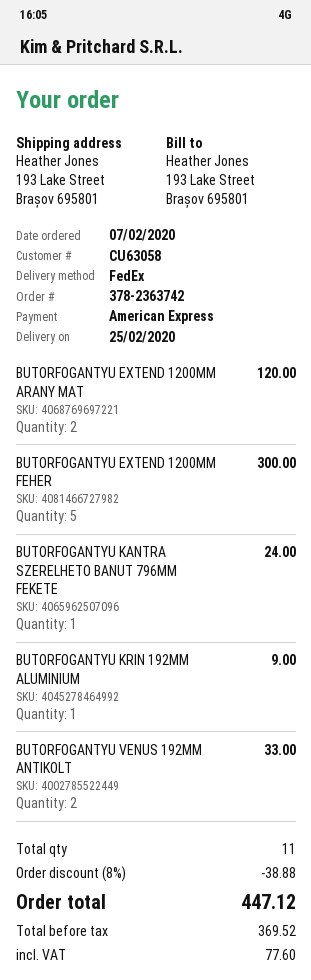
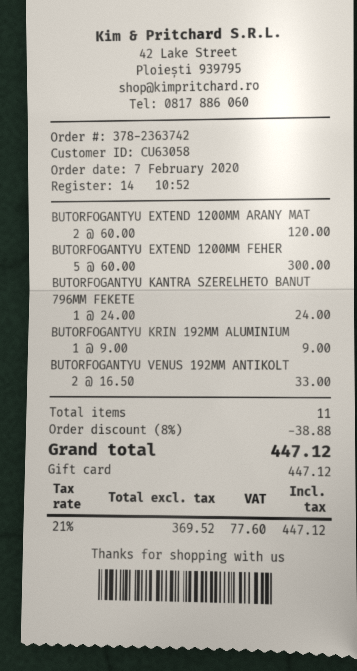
payment method: American Express -> gift card

